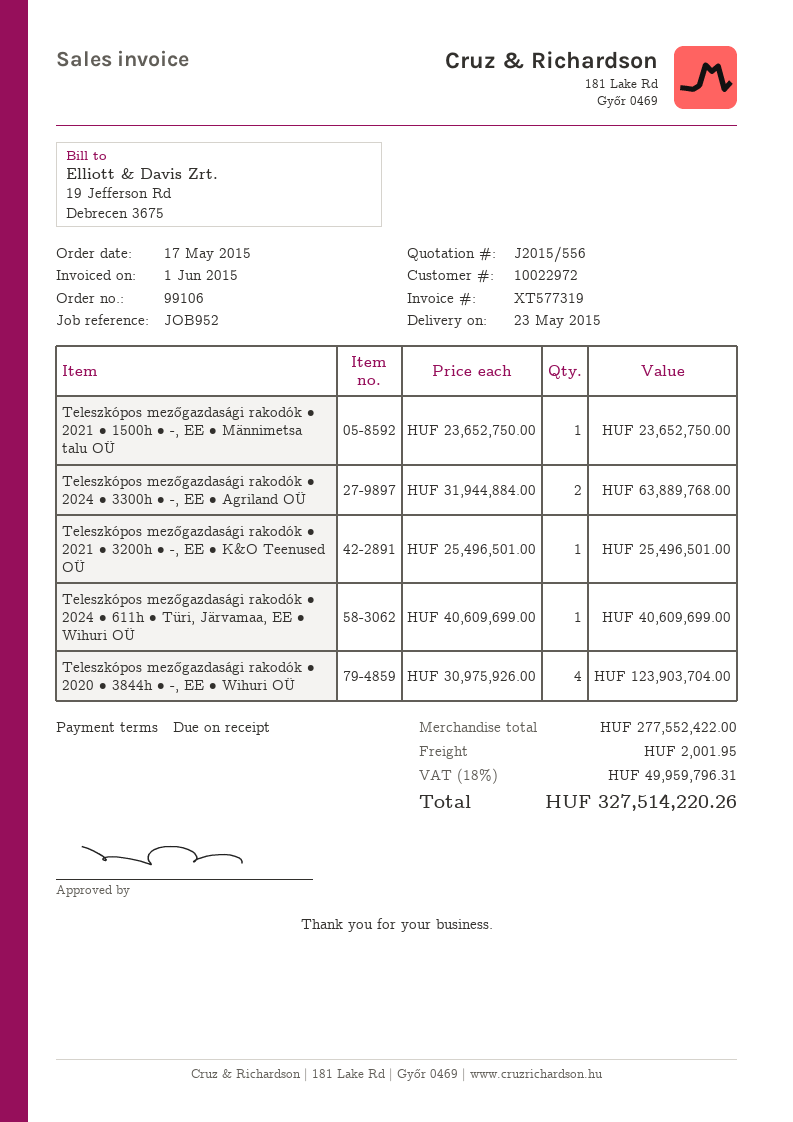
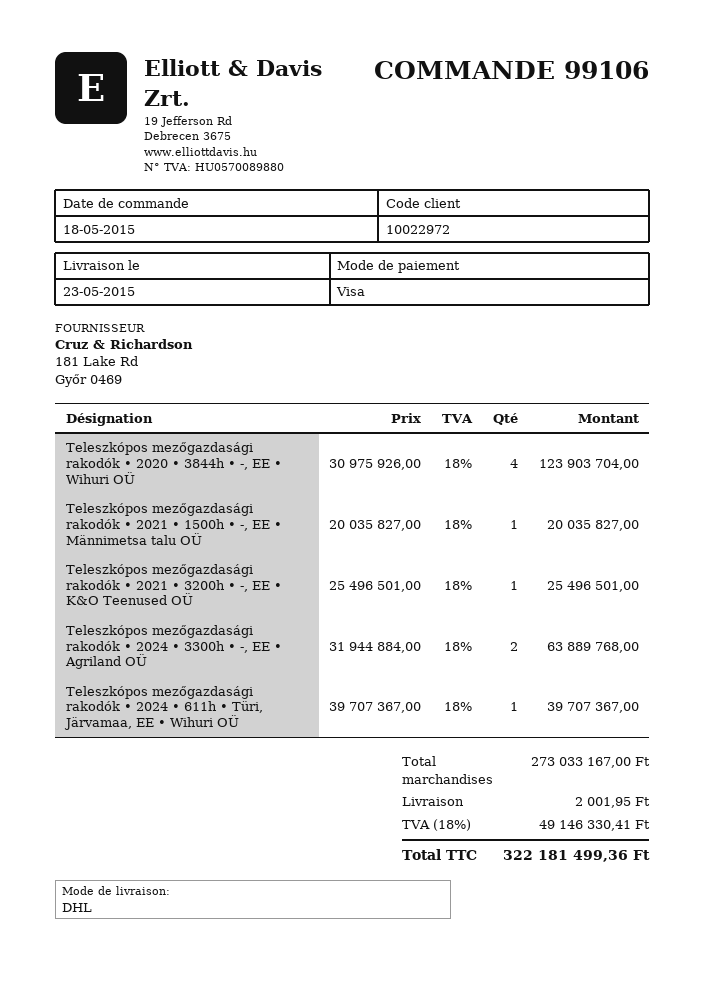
order date: 2015-05-17 -> 2015-05-18
Teleszkópos mezőgazdasági rakodók • 2021 • 1500h • -, EE • Männimetsa talu OÜ: 1 x 23652750.00 = 23652750.00 -> 1 x 20035827.00 = 20035827.00
Teleszkópos mezőgazdasági rakodók • 2024 • 611h • Türi, Järvamaa, EE • Wihuri OÜ: 1 x 40609699.00 = 40609699.00 -> 1 x 39707367.00 = 39707367.00
subtotal: 277552422.00 -> 273033167.00
tax: 18% = 49959796.31 -> 18% = 49146330.41
total: 327514220.26 -> 322181499.36

